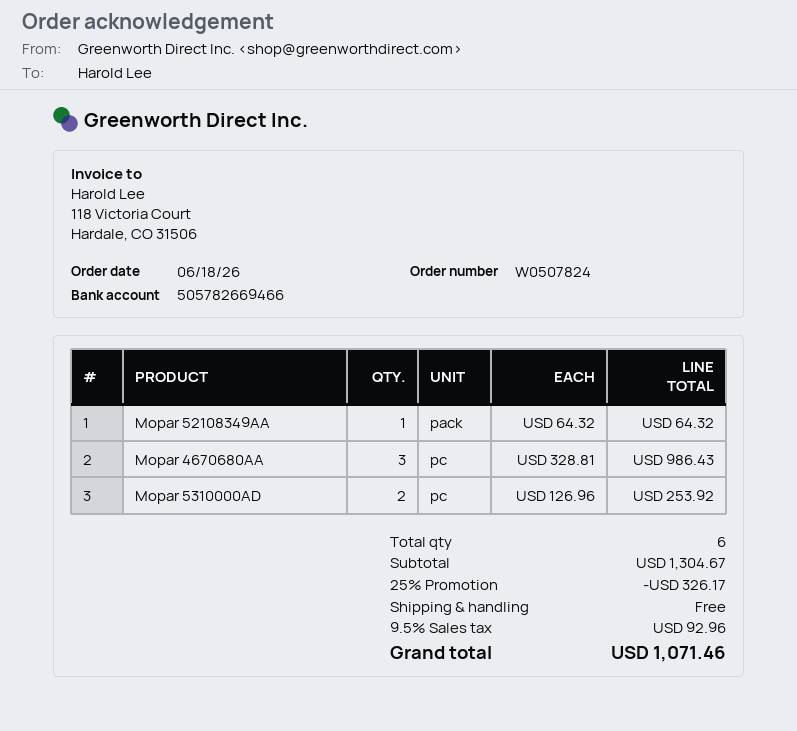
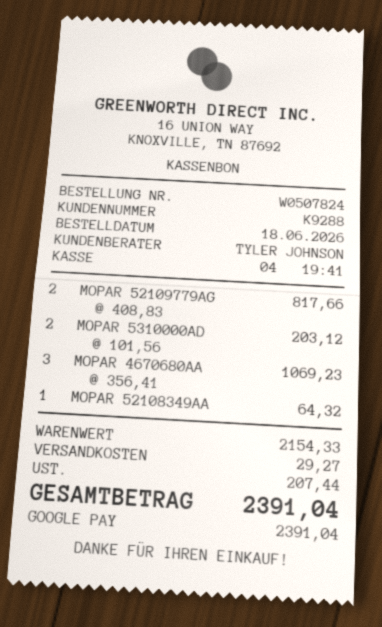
Mopar 4670680AA: 3 x 328.81 = 986.43 -> 3 x 356.41 = 1069.23
Mopar 5310000AD: 2 x 126.96 = 253.92 -> 2 x 101.56 = 203.12
MOPAR 52109779AG: none -> 2 x 408.83 = 817.66
subtotal: 1304.67 -> 2154.33
discount: 25% = 326.17 -> none
shipping: 0.00 -> 29.27
tax: 92.96 -> 207.44
total: 1071.46 -> 2391.04

